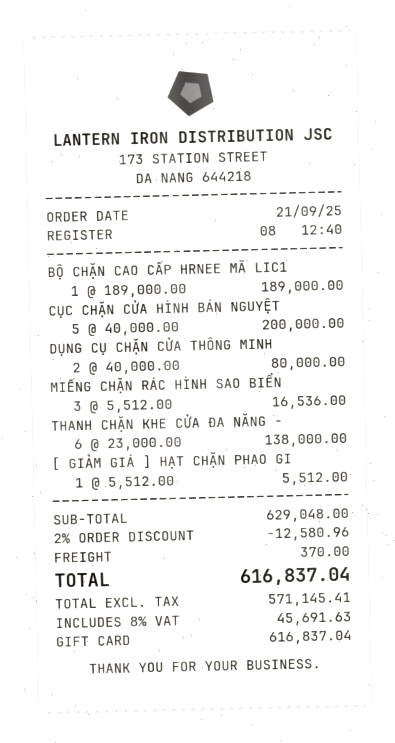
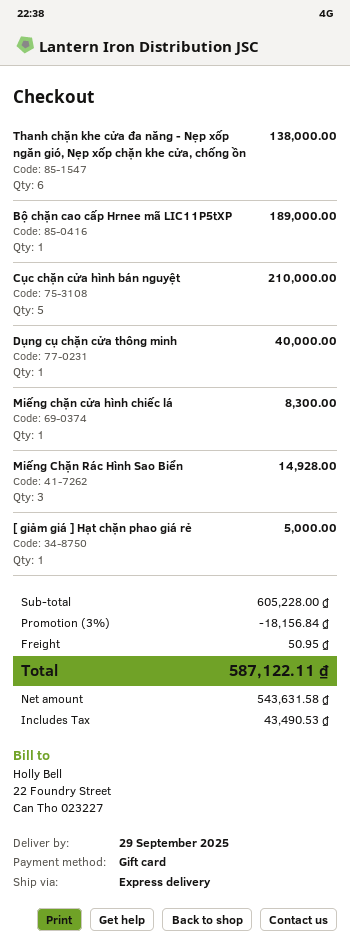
CỤC CHẶN CỬA HÌNH BÁN NGUYỆT: 5 for 200000.00 -> 5 for 210000.00
DỤNG CỤ CHẶN CỬA THÔNG MINH: 2 for 80000.00 -> 1 for 40000.00
MIẾNG CHẶN RÁC HÌNH SAO BIỂN: 3 for 16536.00 -> 3 for 14928.00
[ GIẢM GIÁ ] HẠT CHẶN PHAO GI: 1 for 5512.00 -> 1 for 5000.00
Miếng chặn cửa hình chiếc lá: none -> 1 for 8300.00
subtotal: 629048.00 -> 605228.00
discount: 2% = 12580.96 -> 3% = 18156.84
shipping: 370.00 -> 50.95
net: 571145.41 -> 543631.58
tax: 45691.63 -> 43490.53
total: 616837.04 -> 587122.11

